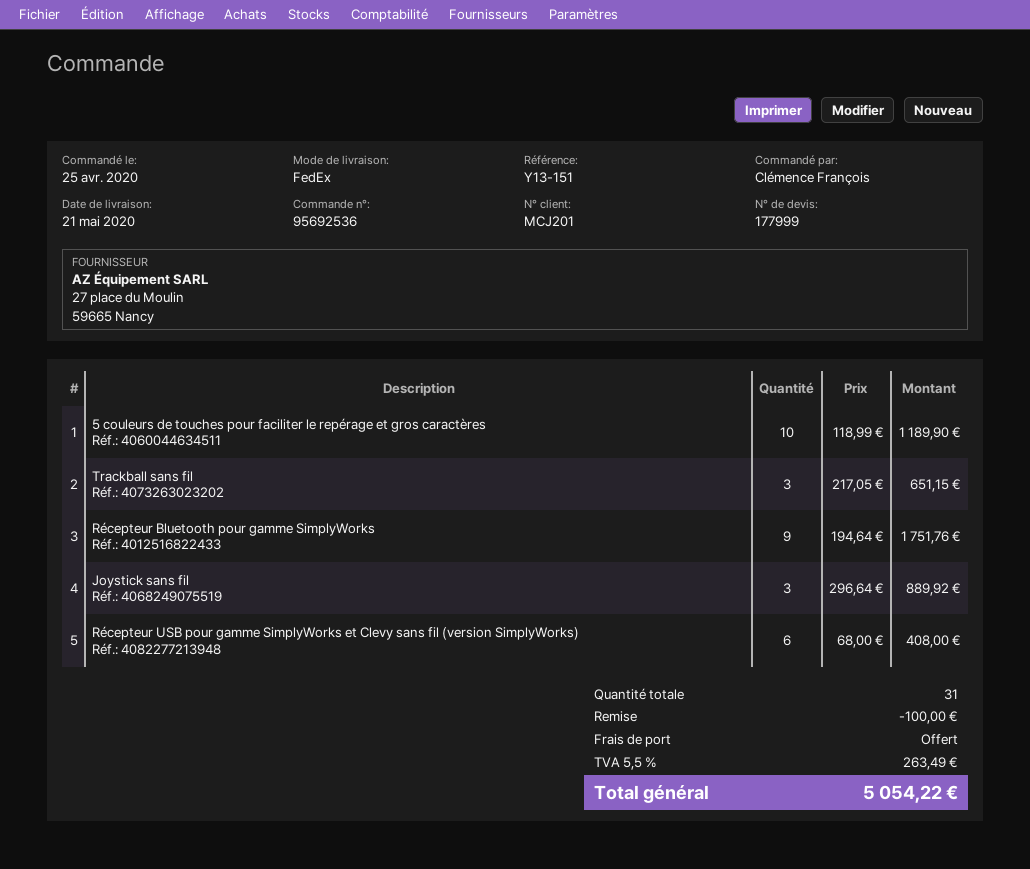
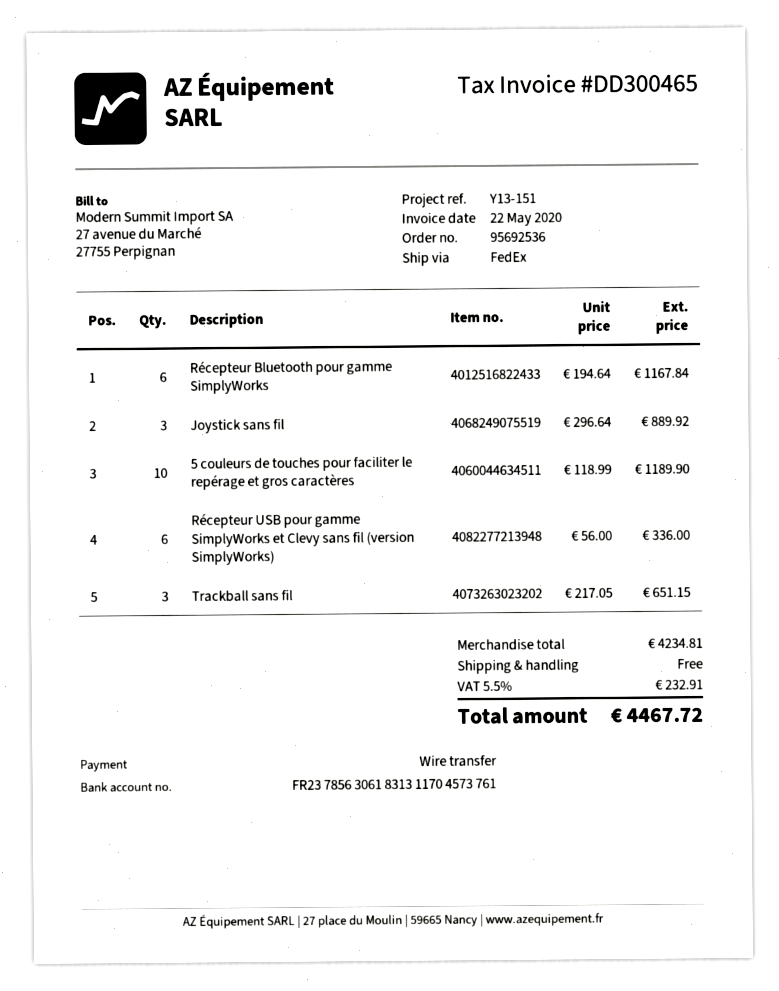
Récepteur Bluetooth pour gamme SimplyWorks: 9 x 194.64 = 1751.76 -> 6 x 194.64 = 1167.84
Récepteur USB pour gamme SimplyWorks et Clevy sans fil (version SimplyWorks): 6 x 68.00 = 408.00 -> 6 x 56.00 = 336.00
discount: 100.00 -> none
tax: 5.5% = 263.49 -> 5.5% = 232.91
total: 5054.22 -> 4467.72

